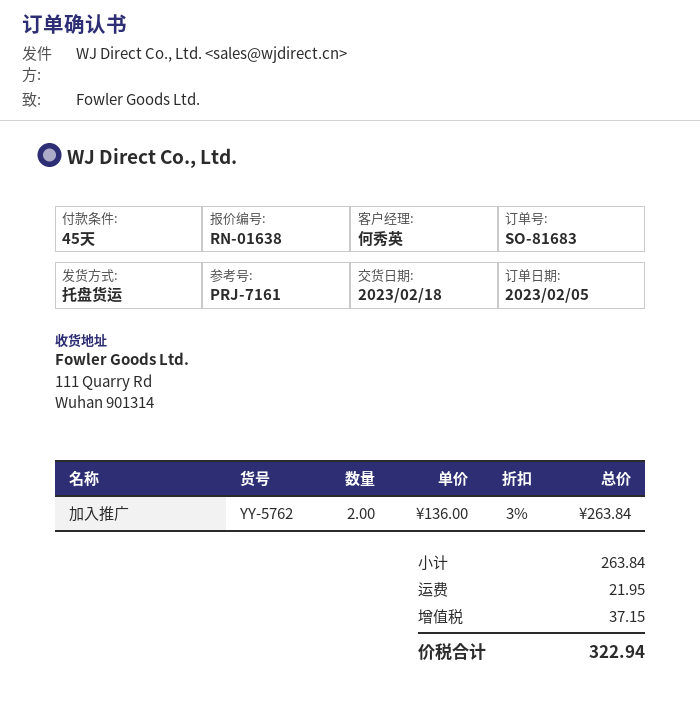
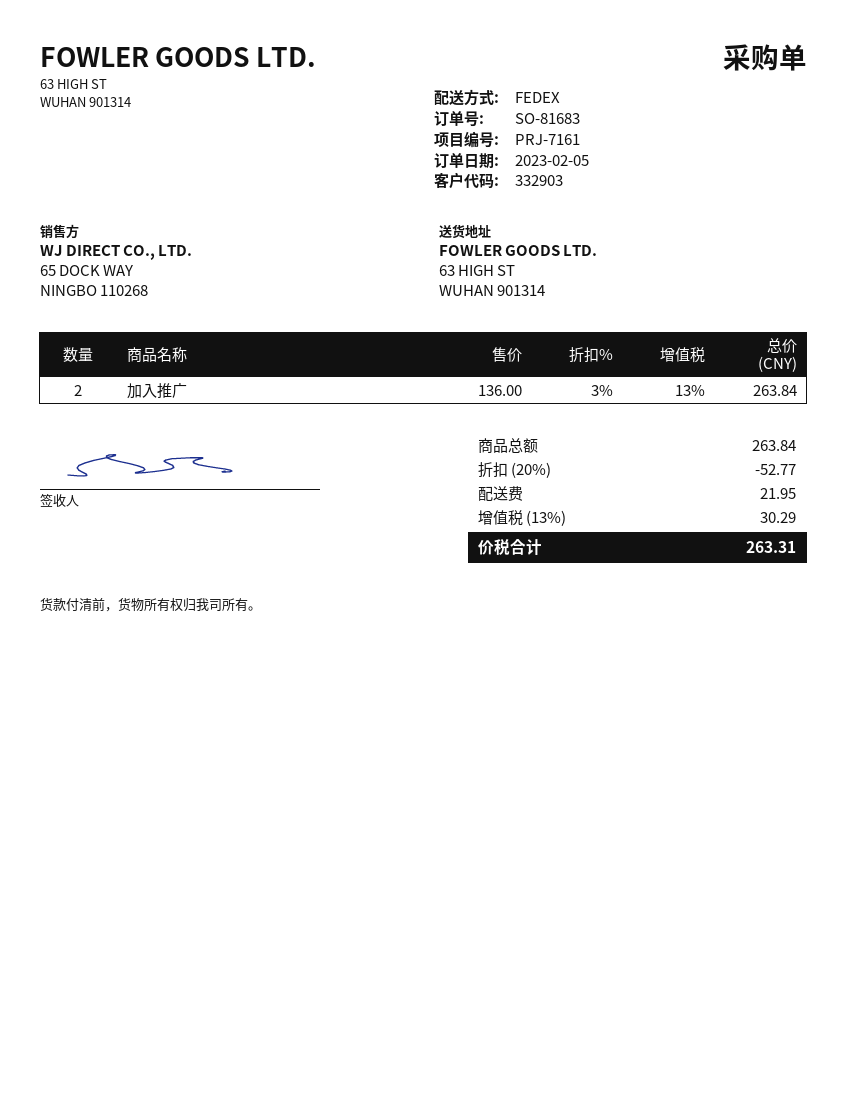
shipping method: pallet freight -> FedEx
ship to: 111 Quarry Rd, Wuhan 901314 -> 63 HIGH ST, WUHAN 901314
discount: none -> 20% = 52.77
tax: 37.15 -> 30.29
total: 322.94 -> 263.31

